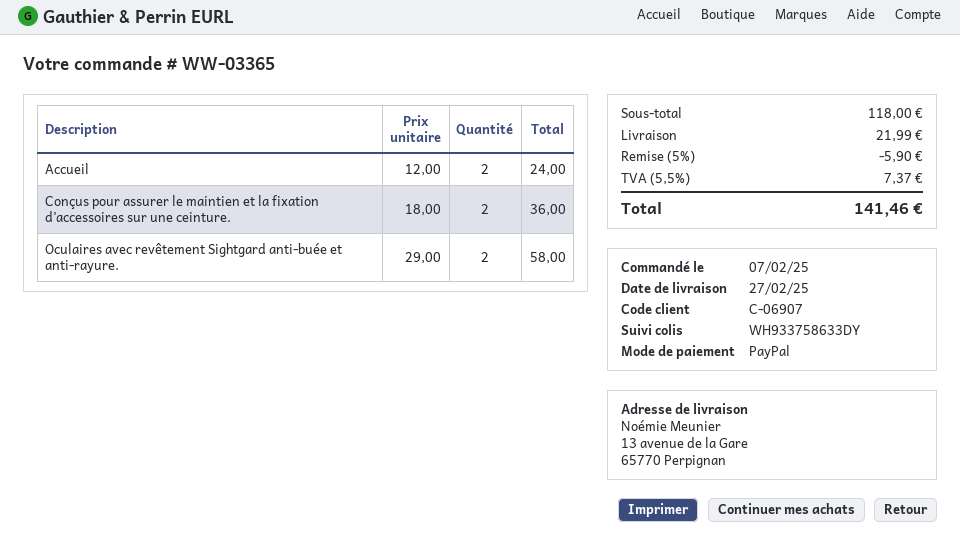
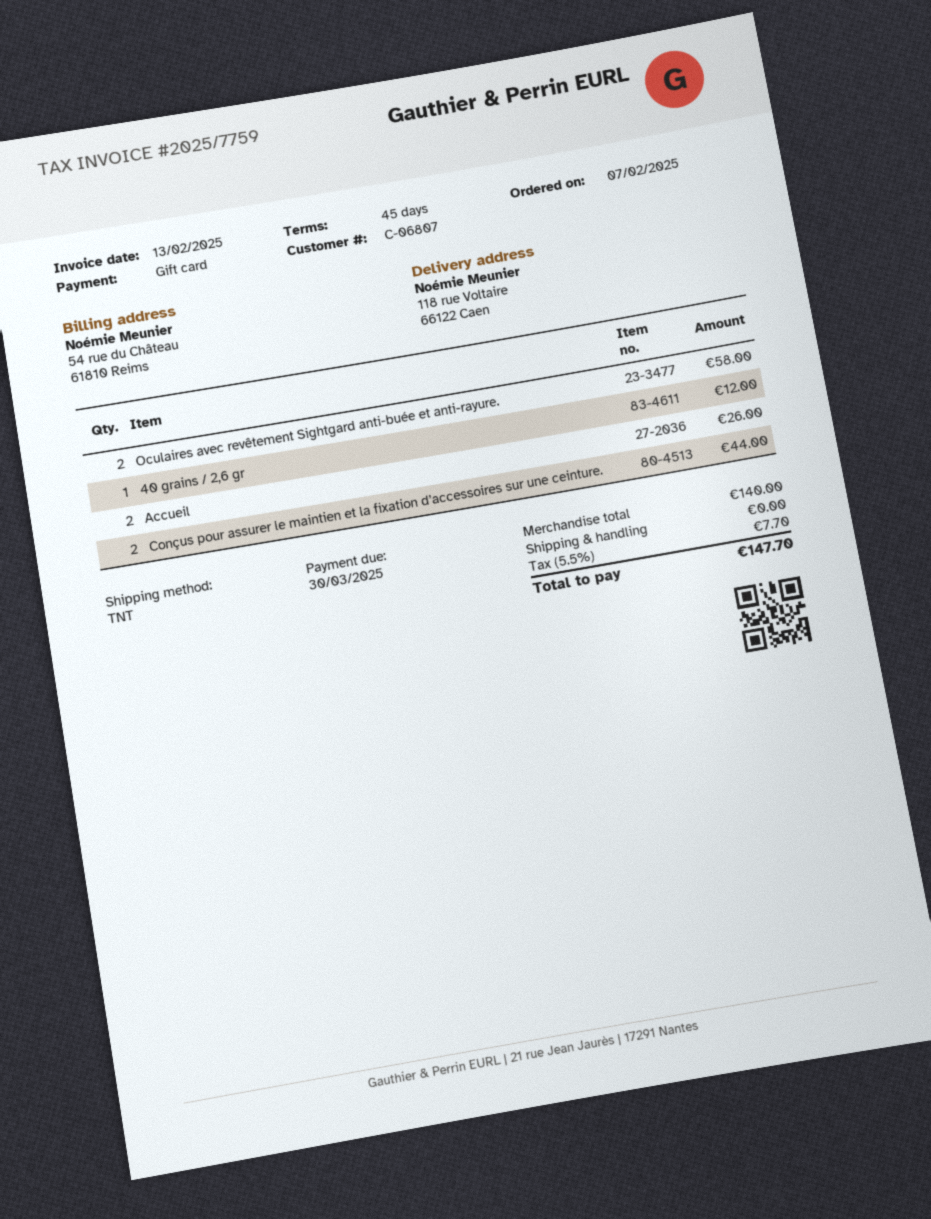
customer number: C-06907 -> C-06807
payment method: PayPal -> gift card
ship to: 13 avenue de la Gare, 65770 Perpignan -> 118 rue Voltaire, 66122 Caen
Accueil: 2 for 24.00 -> 2 for 26.00
Conçus pour assurer le maintien et la fixation d’accessoires sur une ceinture.: 2 for 36.00 -> 2 for 44.00
40 grains / 2,6 gr: none -> 1 for 12.00
subtotal: 118.00 -> 140.00
discount: 5% = 5.90 -> none
shipping: 21.99 -> 0.00
tax: 5.5% = 7.37 -> 5.5% = 7.70
total: 141.46 -> 147.70

